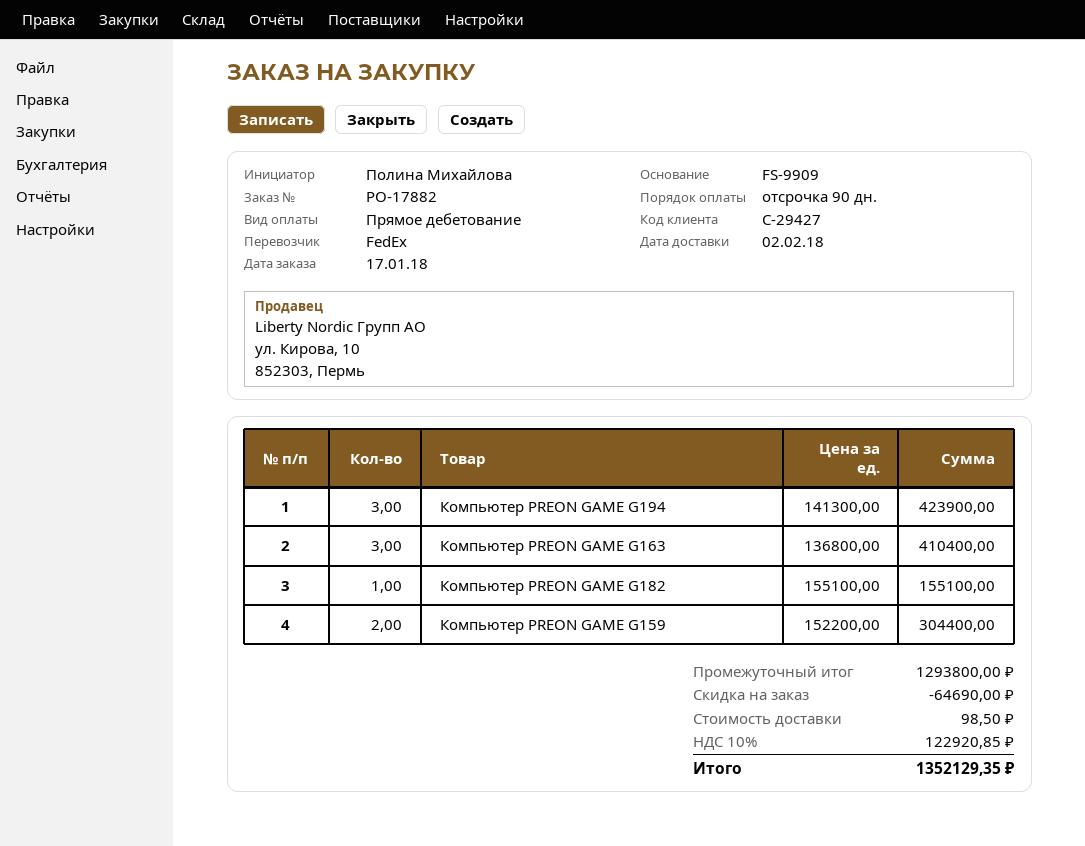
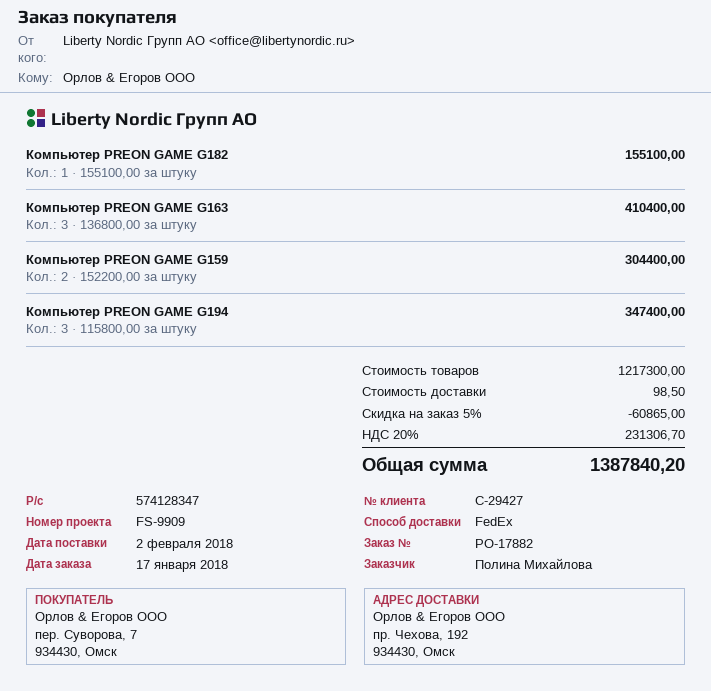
Компьютер PREON GAME G194: 3 x 141300.00 = 423900.00 -> 3 x 115800.00 = 347400.00
subtotal: 1293800.00 -> 1217300.00
discount: 64690.00 -> 60865.00
tax: 10% = 122920.85 -> 20% = 231306.70
total: 1352129.35 -> 1387840.20

